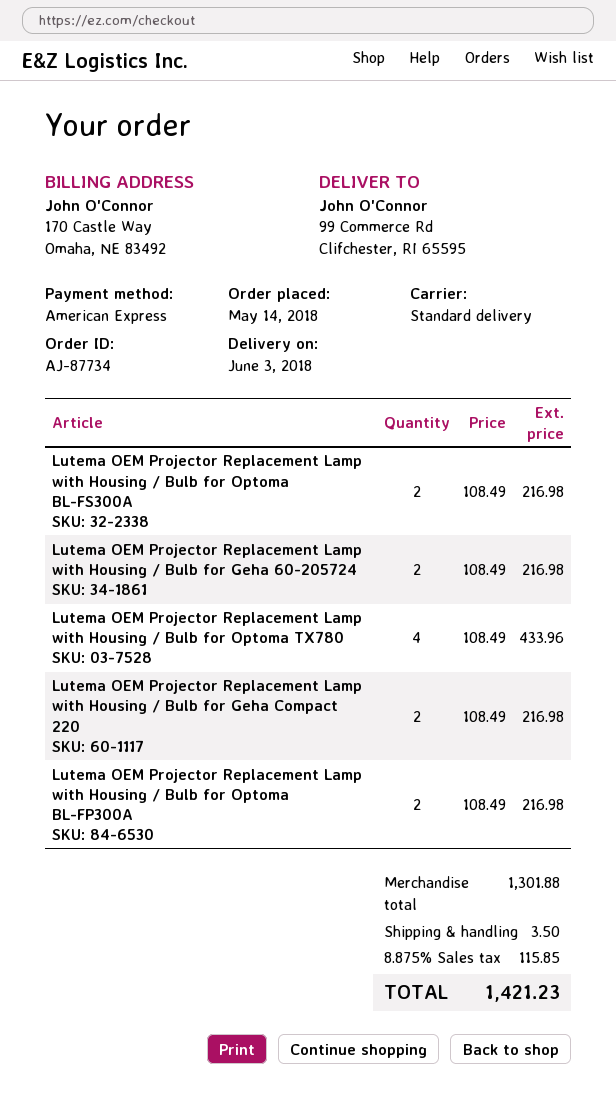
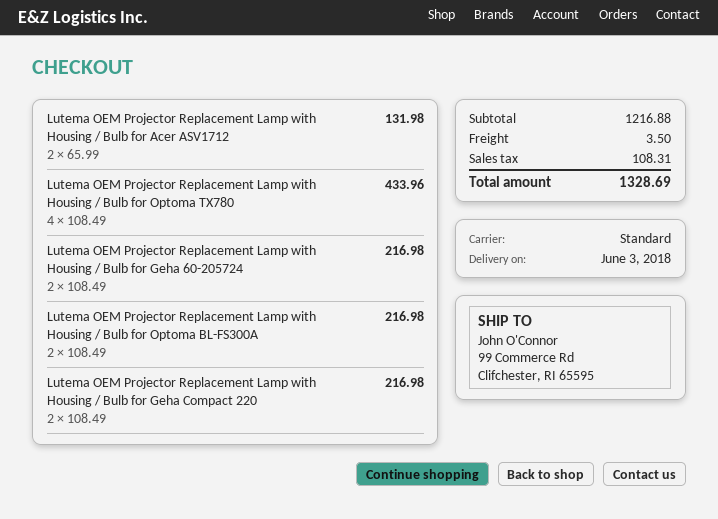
Lutema OEM Projector Replacement Lamp with Housing / Bulb for Optoma BL-FP300A: 2 x 108.49 = 216.98 -> none
Lutema OEM Projector Replacement Lamp with Housing / Bulb for Acer ASV1712: none -> 2 x 65.99 = 131.98
subtotal: 1301.88 -> 1216.88
tax: 115.85 -> 108.31
total: 1421.23 -> 1328.69

